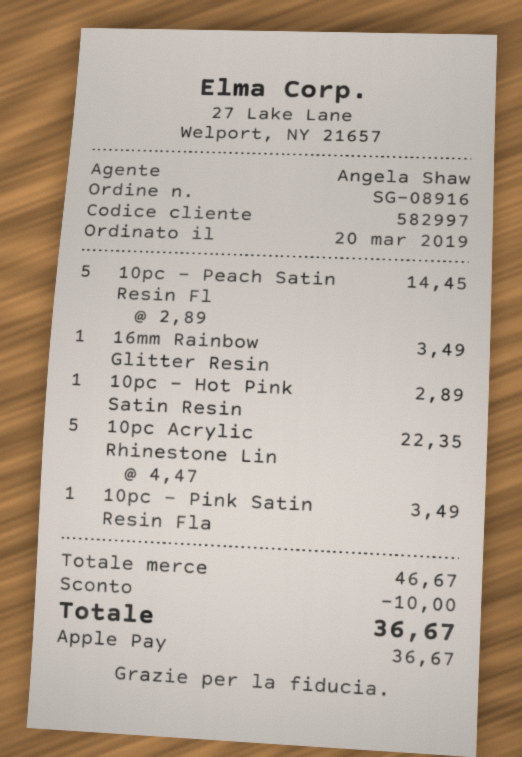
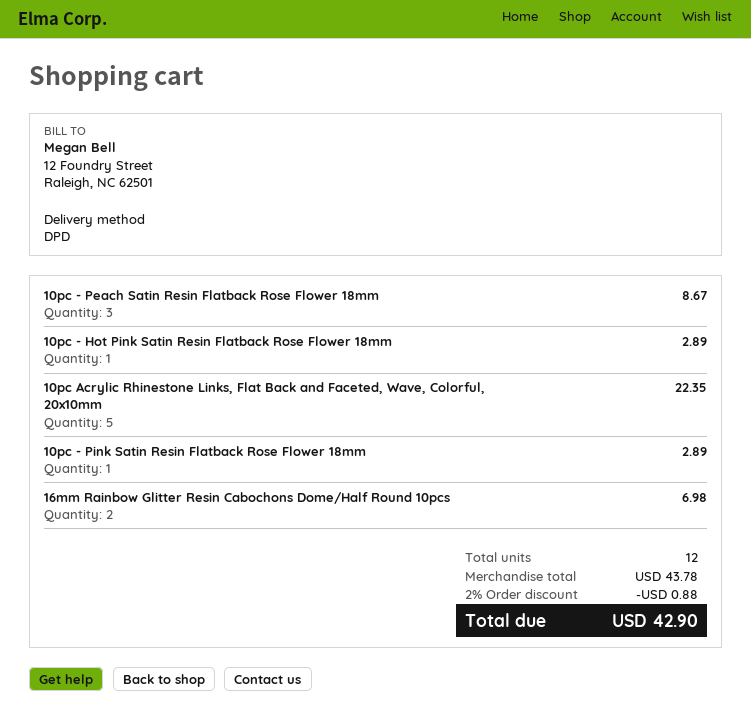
10pc - Peach Satin Resin Fl: 5 for 14.45 -> 3 for 8.67
16mm Rainbow Glitter Resin: 1 for 3.49 -> 2 for 6.98
10pc - Pink Satin Resin Fla: 1 for 3.49 -> 1 for 2.89
subtotal: 46.67 -> 43.78
discount: 10.00 -> 0.88
total: 36.67 -> 42.90

